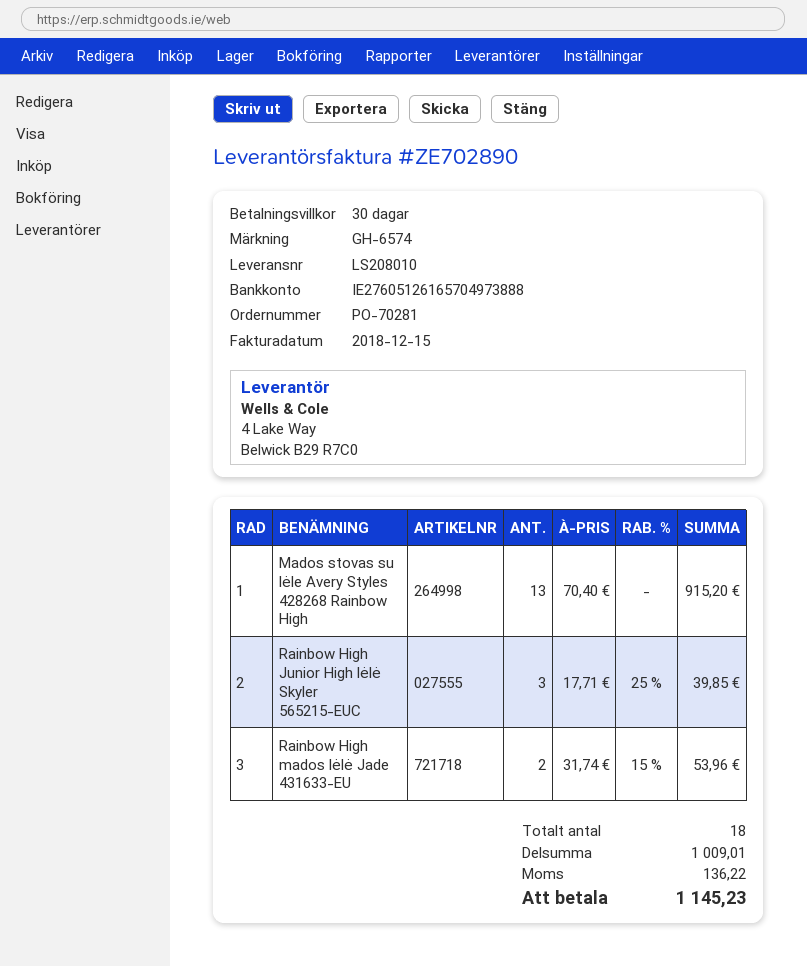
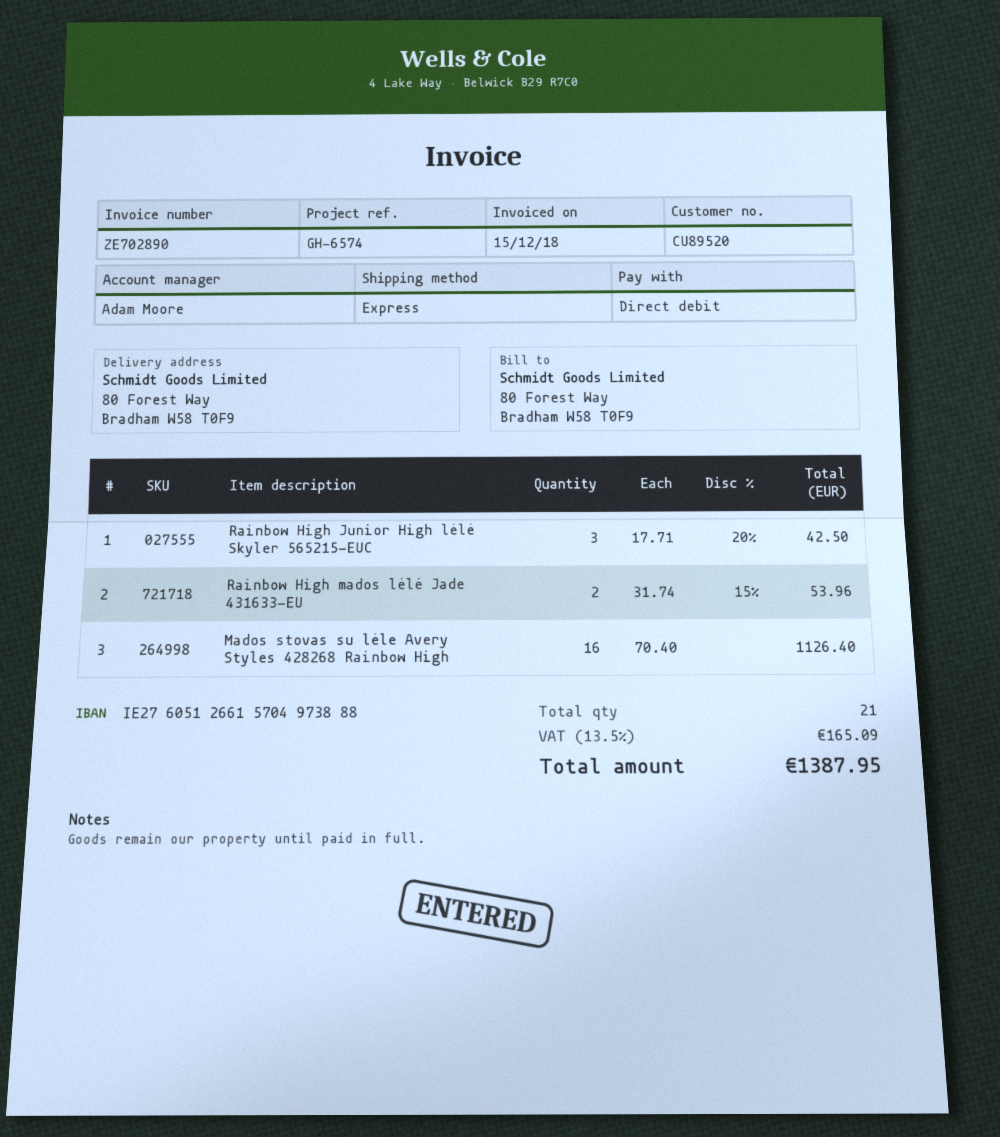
bank account: IE27605126165704973888 -> IE27605126615704973888
Mados stovas su lėle Avery Styles 428268 Rainbow High: 13 x 70.40 = 915.20 -> 16 x 70.40 = 1126.40
Rainbow High Junior High lėlė Skyler 565215-EUC: 3 x 17.71 - 25% = 39.85 -> 3 x 17.71 - 20% = 42.50
total quantity: 18 -> 21
tax: 136.22 -> 165.09
total: 1145.23 -> 1387.95

